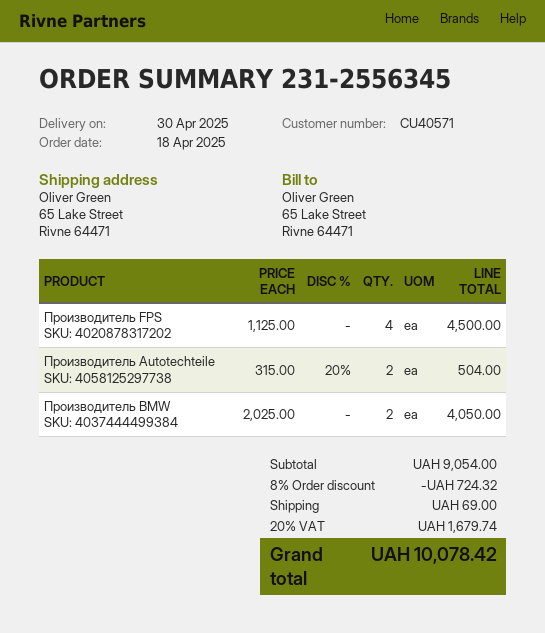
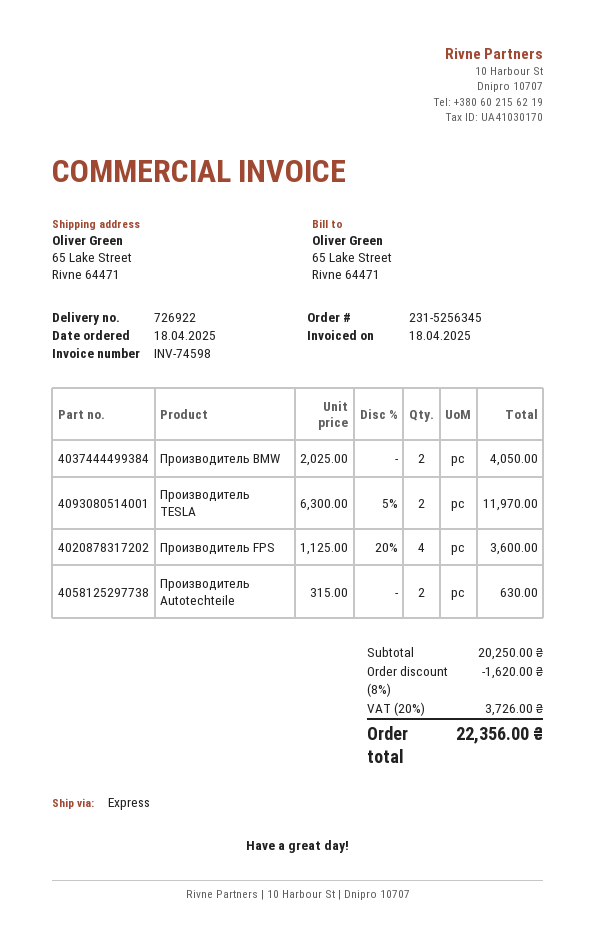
order number: 231-2556345 -> 231-5256345
Производитель FPS: 4 x 1125.00 = 4500.00 -> 4 x 1125.00 - 20% = 3600.00
Производитель Autotechteile: 2 x 315.00 - 20% = 504.00 -> 2 x 315.00 = 630.00
Производитель TESLA: none -> 2 x 6300.00 - 5% = 11970.00
subtotal: 9054.00 -> 20250.00
discount: 8% = 724.32 -> 8% = 1620.00
shipping: 69.00 -> none
tax: 20% = 1679.74 -> 20% = 3726.00
total: 10078.42 -> 22356.00

